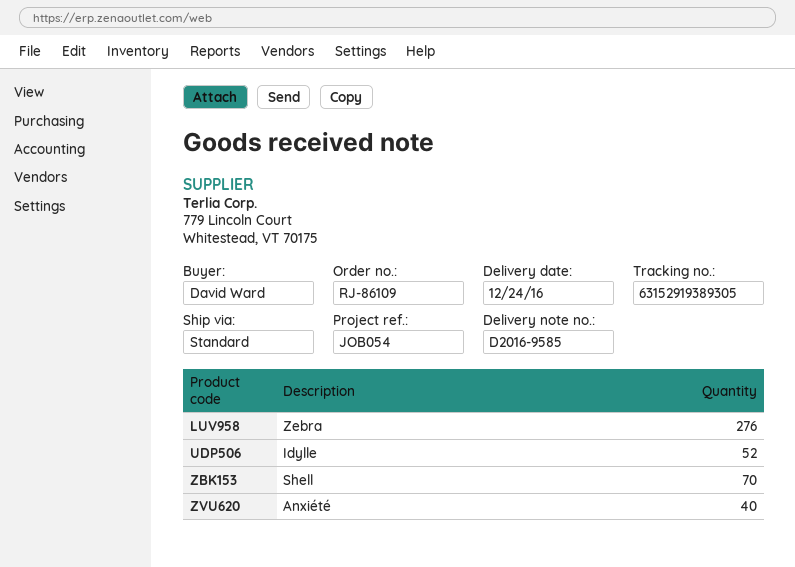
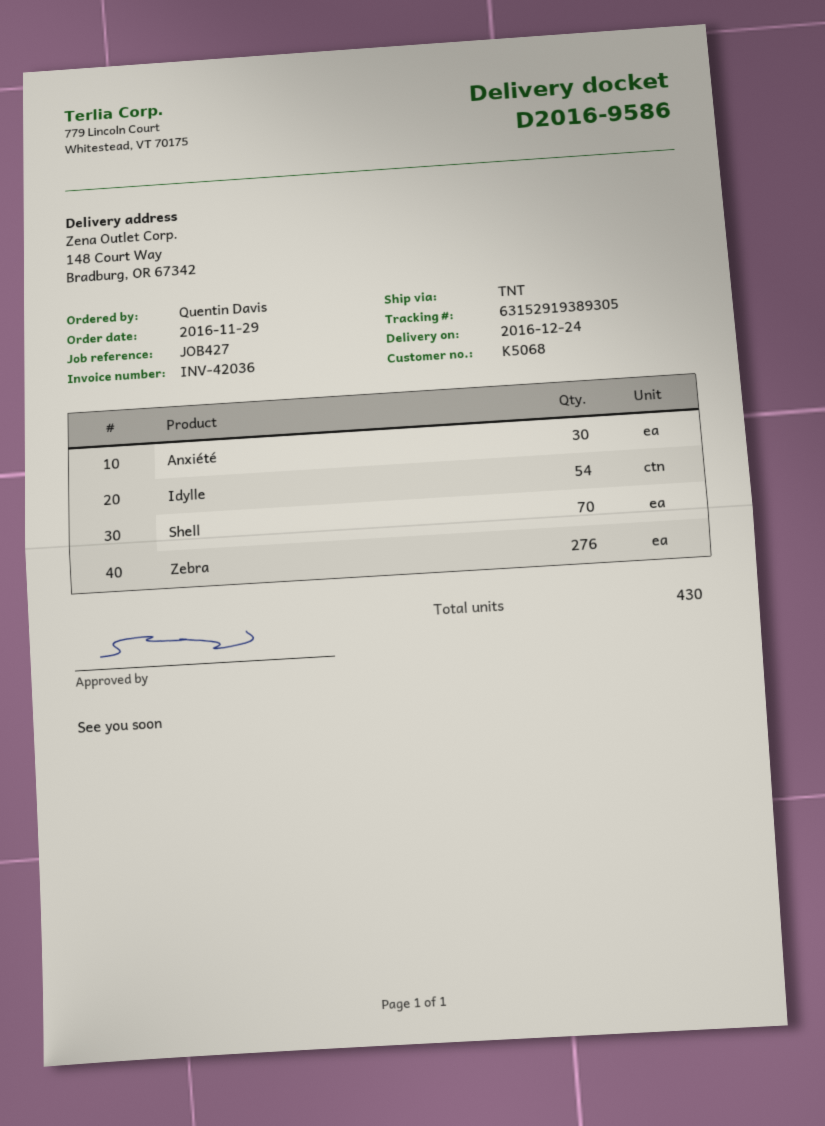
delivery note number: D2016-9585 -> D2016-9586
reference: JOB054 -> JOB427
ordered by: David Ward -> Quentin Davis
shipping method: standard -> TNT
Idylle: 52 -> 54
Anxiété: 40 -> 30

